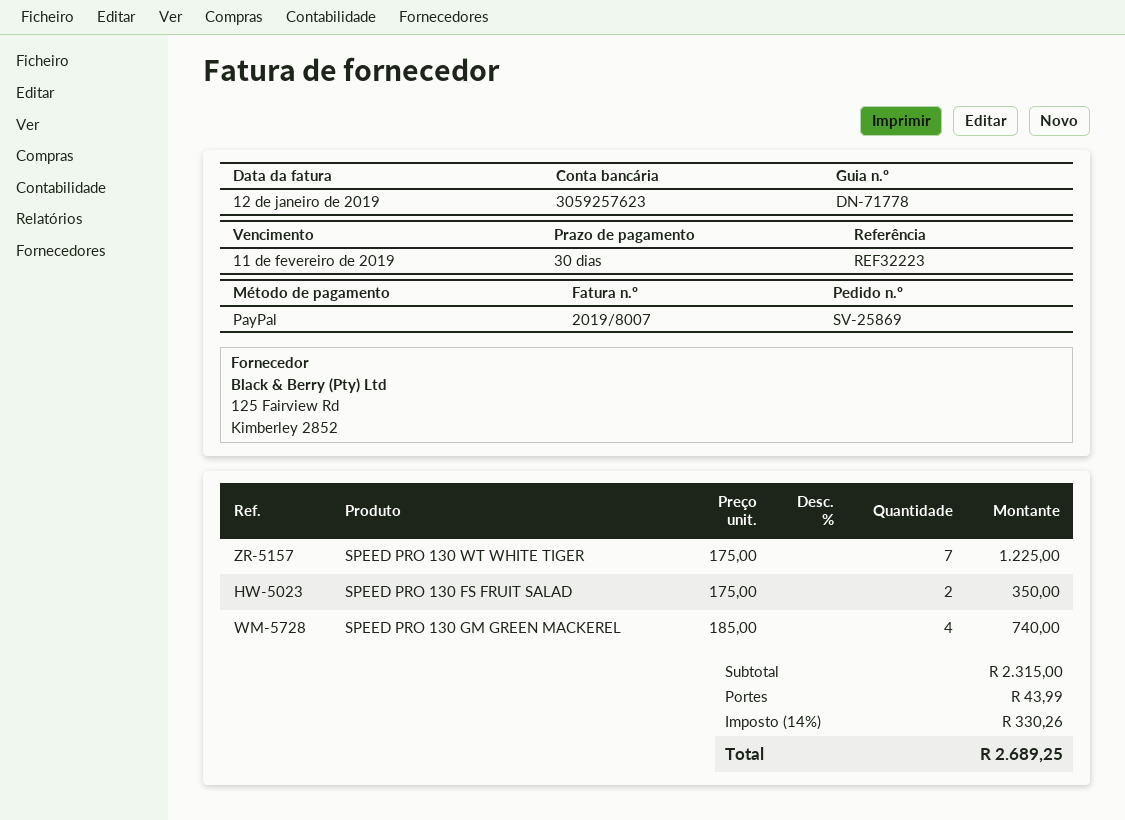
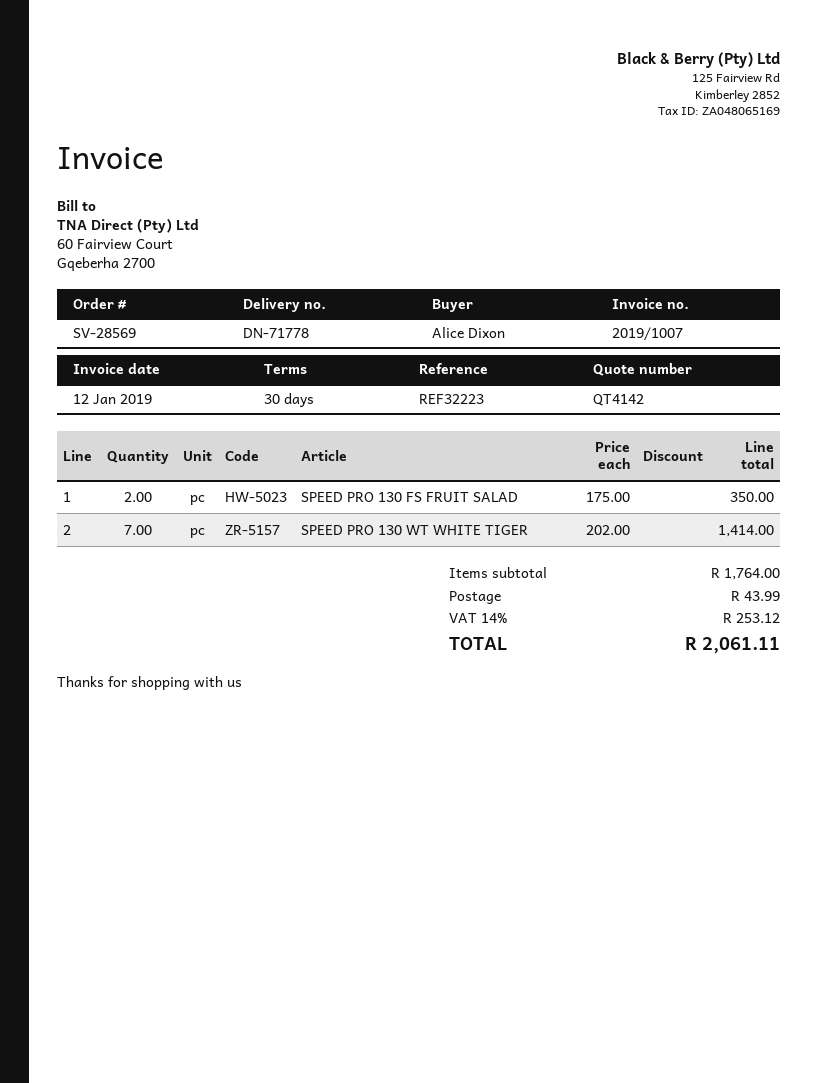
order number: SV-25869 -> SV-28569
invoice number: 2019/8007 -> 2019/1007
SPEED PRO 130 WT WHITE TIGER: 7 x 175.00 = 1225.00 -> 7 x 202.00 = 1414.00
SPEED PRO 130 GM GREEN MACKEREL: 4 x 185.00 = 740.00 -> none
subtotal: 2315.00 -> 1764.00
tax: 14% = 330.26 -> 14% = 253.12
total: 2689.25 -> 2061.11

